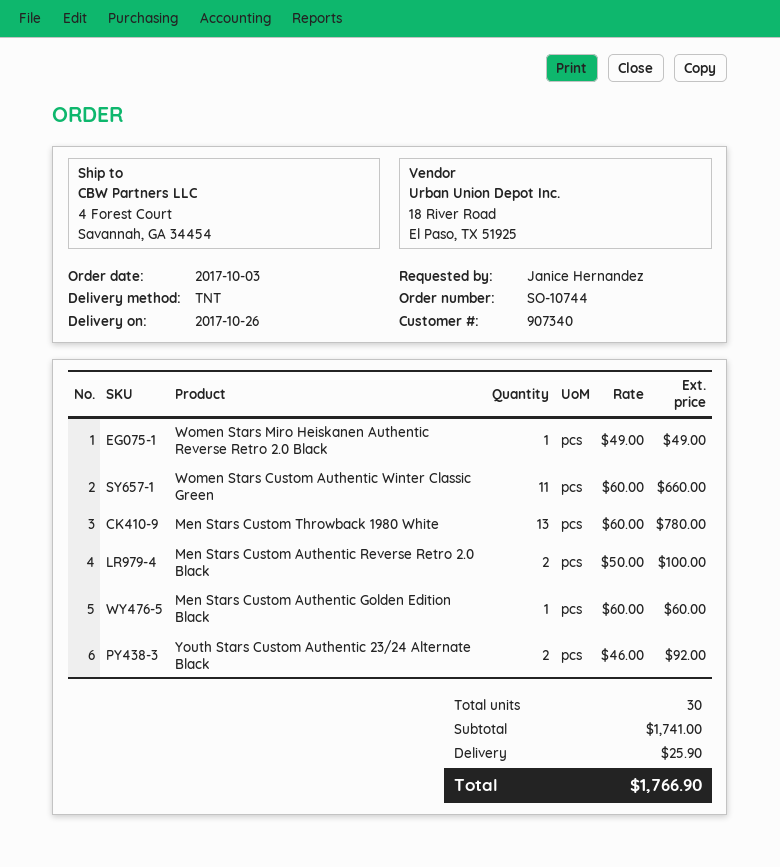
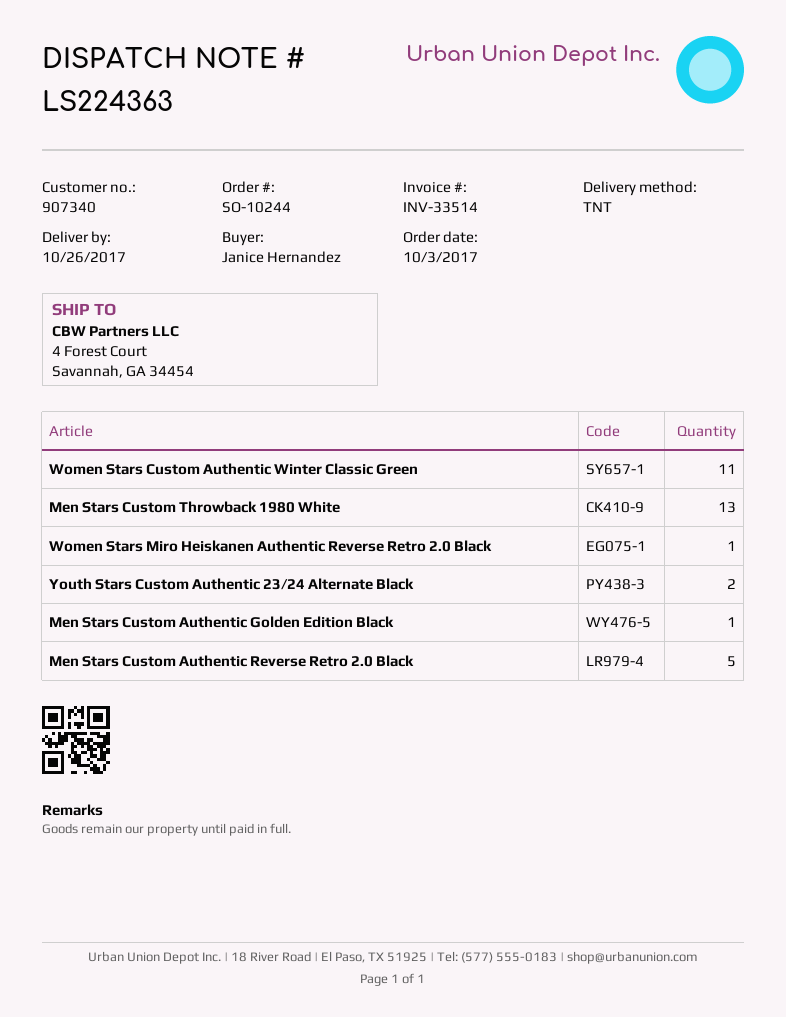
order number: SO-10744 -> SO-10244
Men Stars Custom Authentic Reverse Retro 2.0 Black: 2 -> 5

